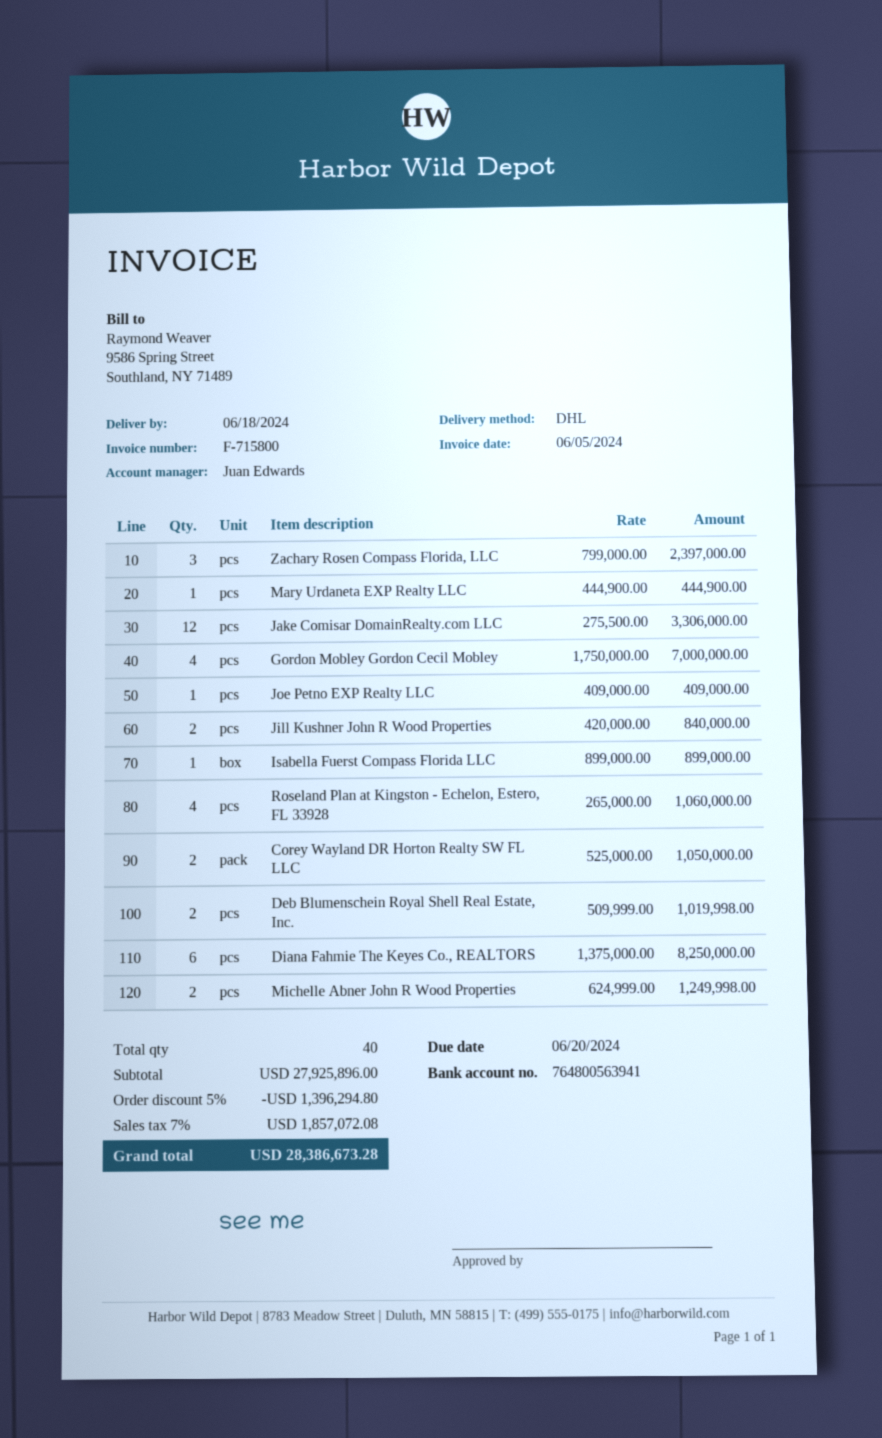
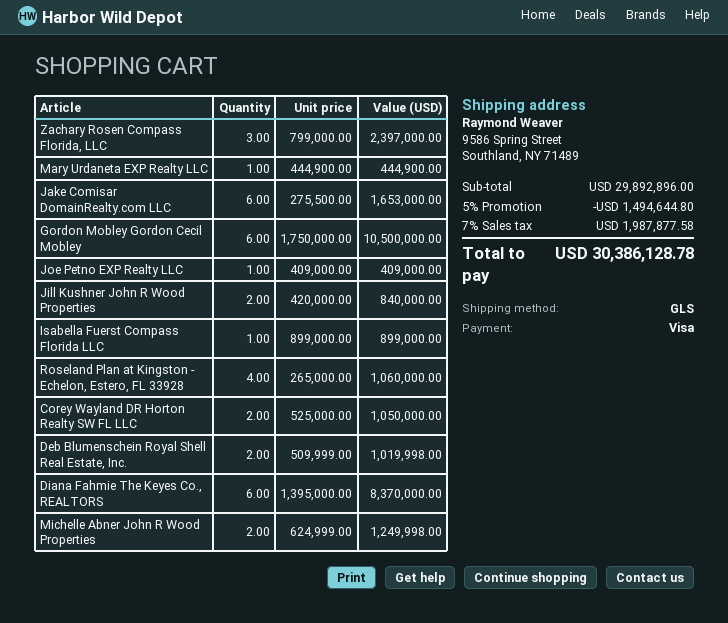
shipping method: DHL -> GLS
Jake Comisar DomainRealty.com LLC: 12 x 275500.00 = 3306000.00 -> 6 x 275500.00 = 1653000.00
Gordon Mobley Gordon Cecil Mobley: 4 x 1750000.00 = 7000000.00 -> 6 x 1750000.00 = 10500000.00
Diana Fahmie The Keyes Co., REALTORS: 6 x 1375000.00 = 8250000.00 -> 6 x 1395000.00 = 8370000.00
subtotal: 27925896.00 -> 29892896.00
discount: 5% = 1396294.80 -> 5% = 1494644.80
tax: 7% = 1857072.08 -> 7% = 1987877.58
total: 28386673.28 -> 30386128.78

